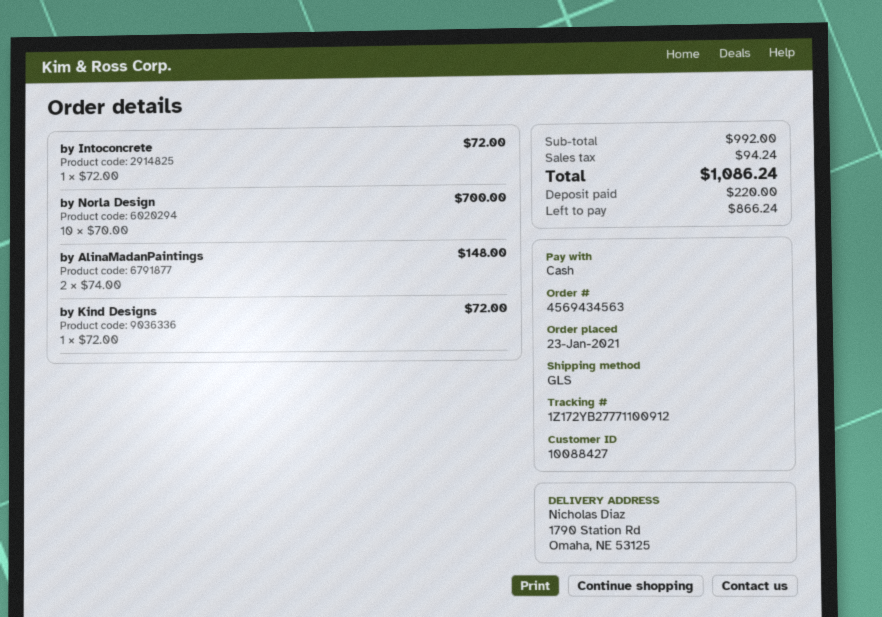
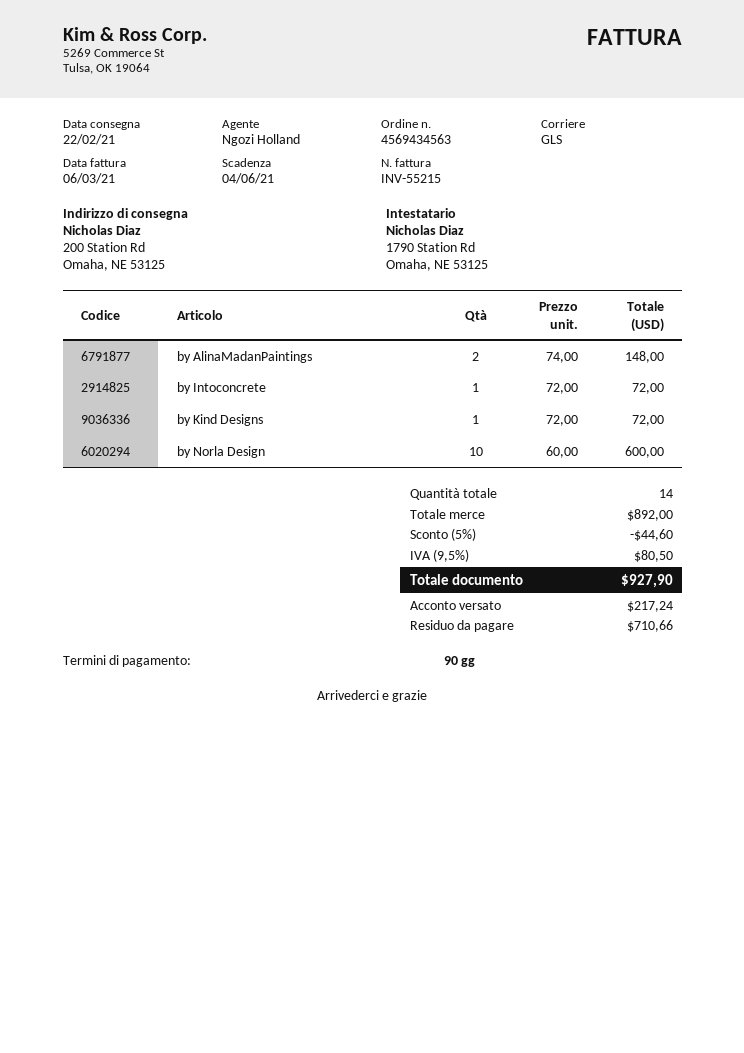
ship to: 1790 Station Rd, Omaha, NE 53125 -> 200 Station Rd, Omaha, NE 53125
by Norla Design: 10 x 70.00 = 700.00 -> 10 x 60.00 = 600.00
subtotal: 992.00 -> 892.00
discount: none -> 5% = 44.60
tax: 94.24 -> 80.50
total: 1086.24 -> 927.90
deposit: 220.00 -> 217.24
balance: 866.24 -> 710.66

